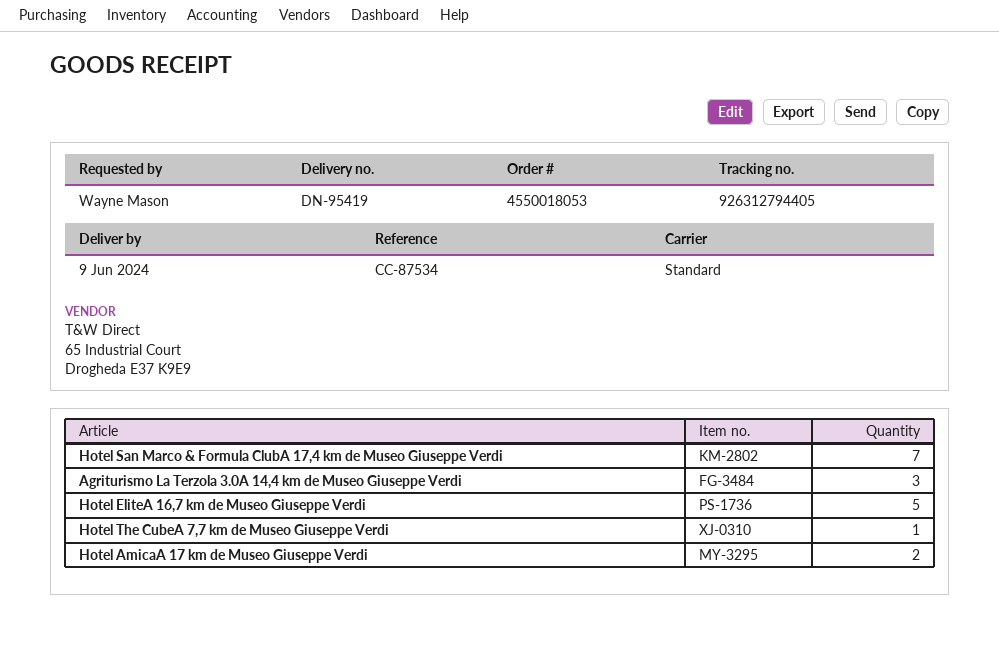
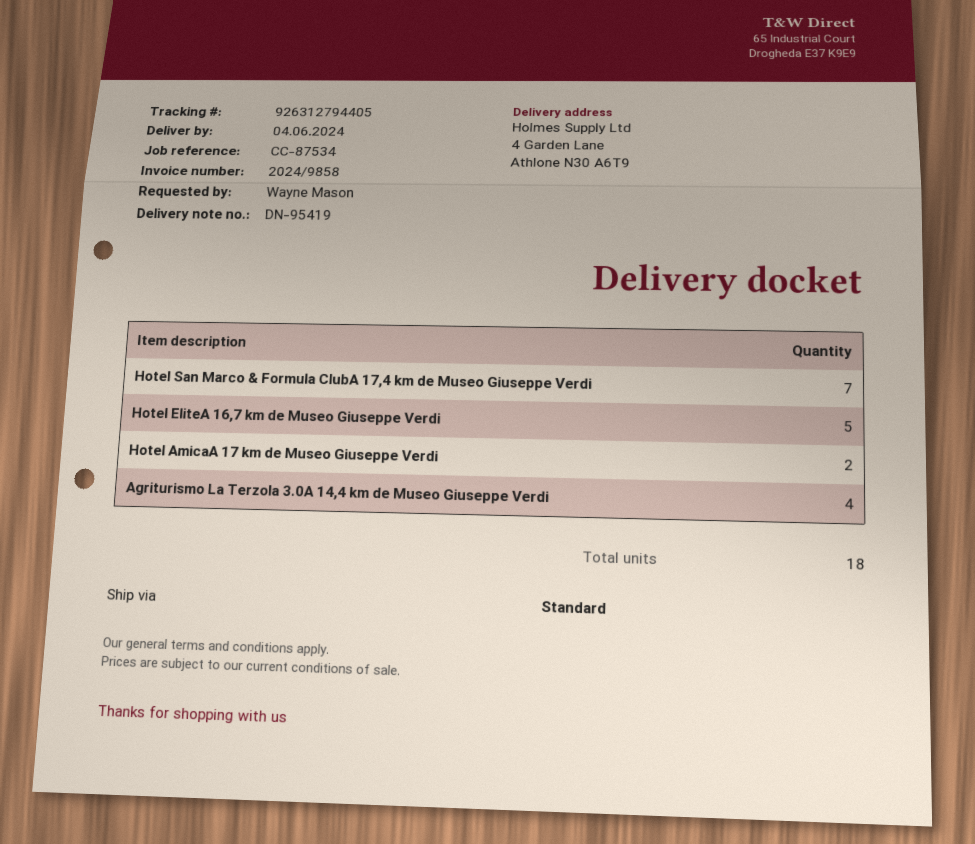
delivery date: 2024-06-09 -> 2024-06-04
Agriturismo La Terzola 3.0A 14,4 km de Museo Giuseppe Verdi: 3 -> 4
Hotel The CubeA 7,7 km de Museo Giuseppe Verdi: 1 -> none

